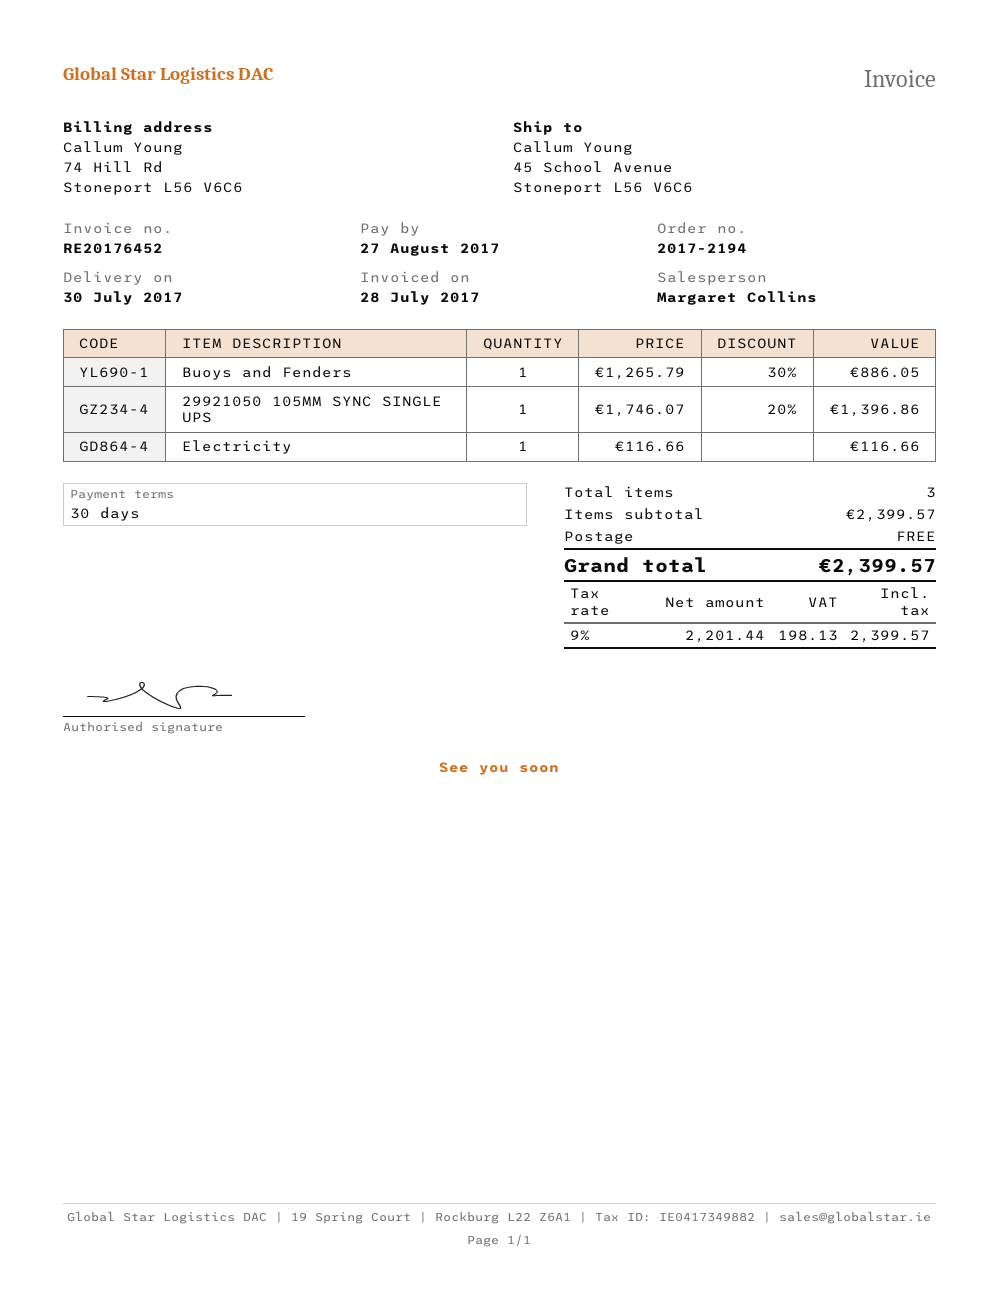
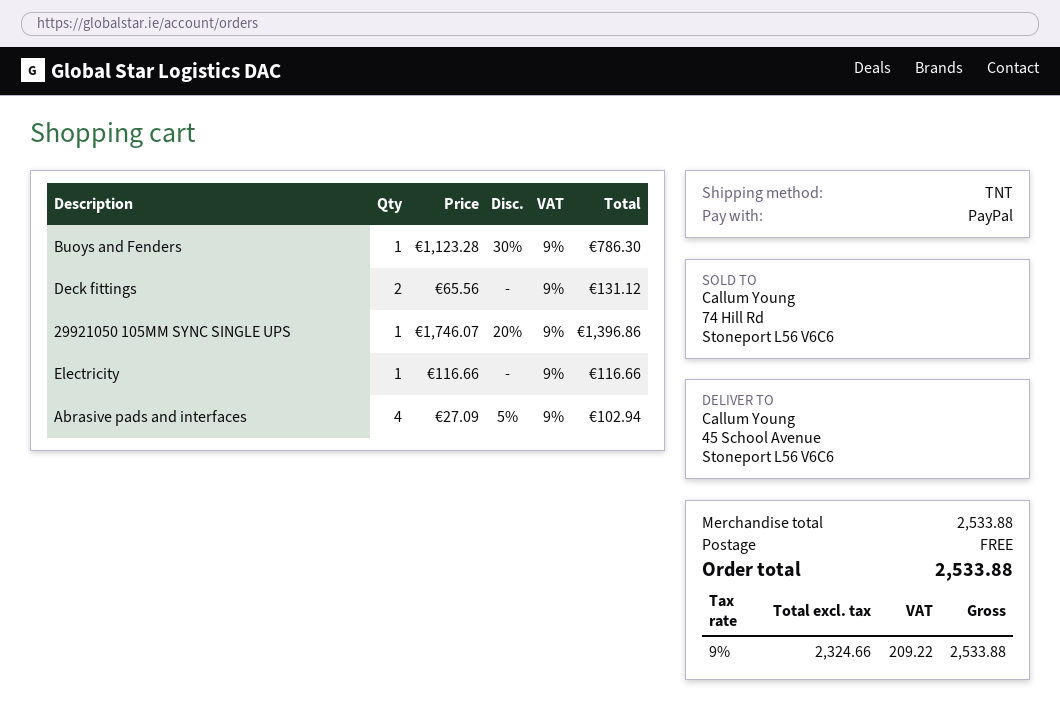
Buoys and Fenders: 1 x 1265.79 - 30% = 886.05 -> 1 x 1123.28 - 30% = 786.30
Deck fittings: none -> 2 x 65.56 = 131.12
Abrasive pads and interfaces: none -> 4 x 27.09 - 5% = 102.94
subtotal: 2399.57 -> 2533.88
net: 2201.44 -> 2324.66
tax: 9% = 198.13 -> 9% = 209.22
total: 2399.57 -> 2533.88

